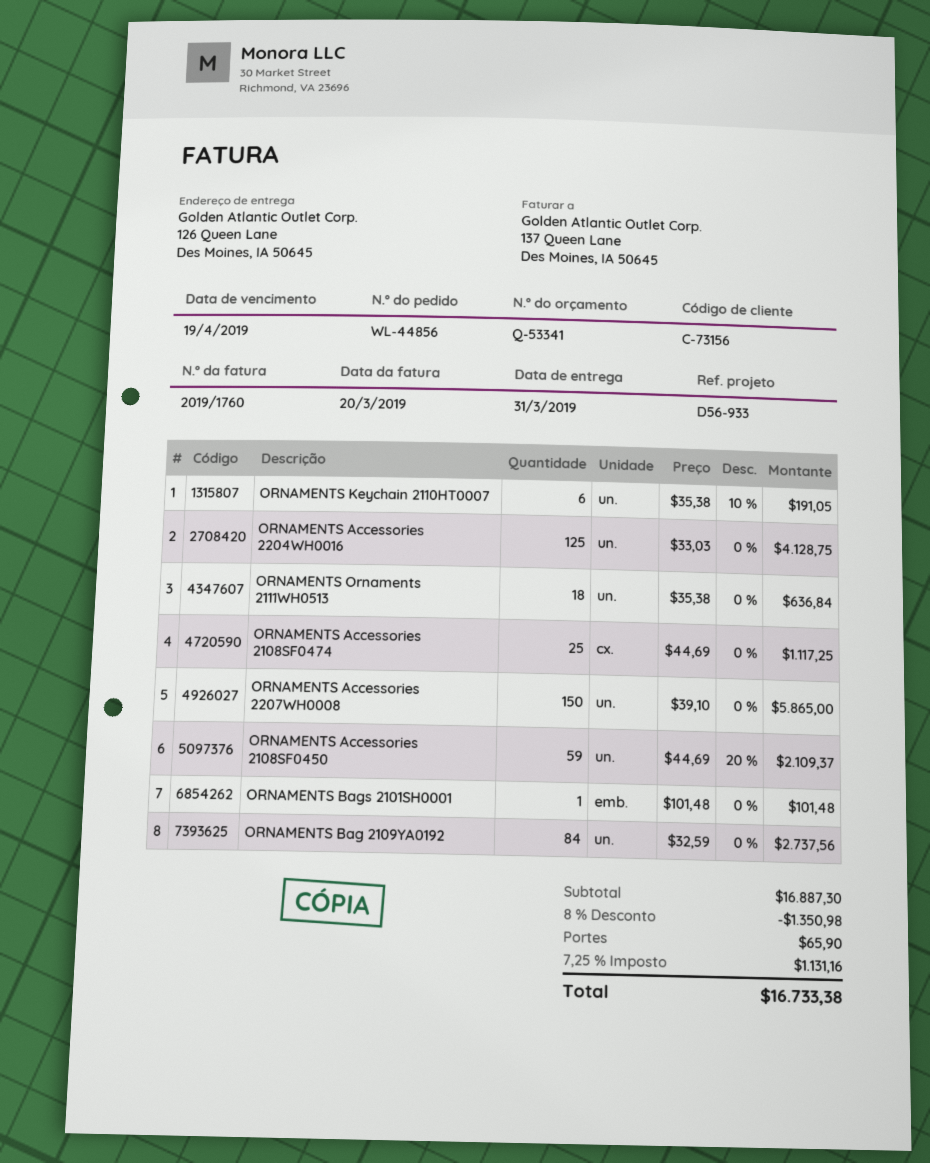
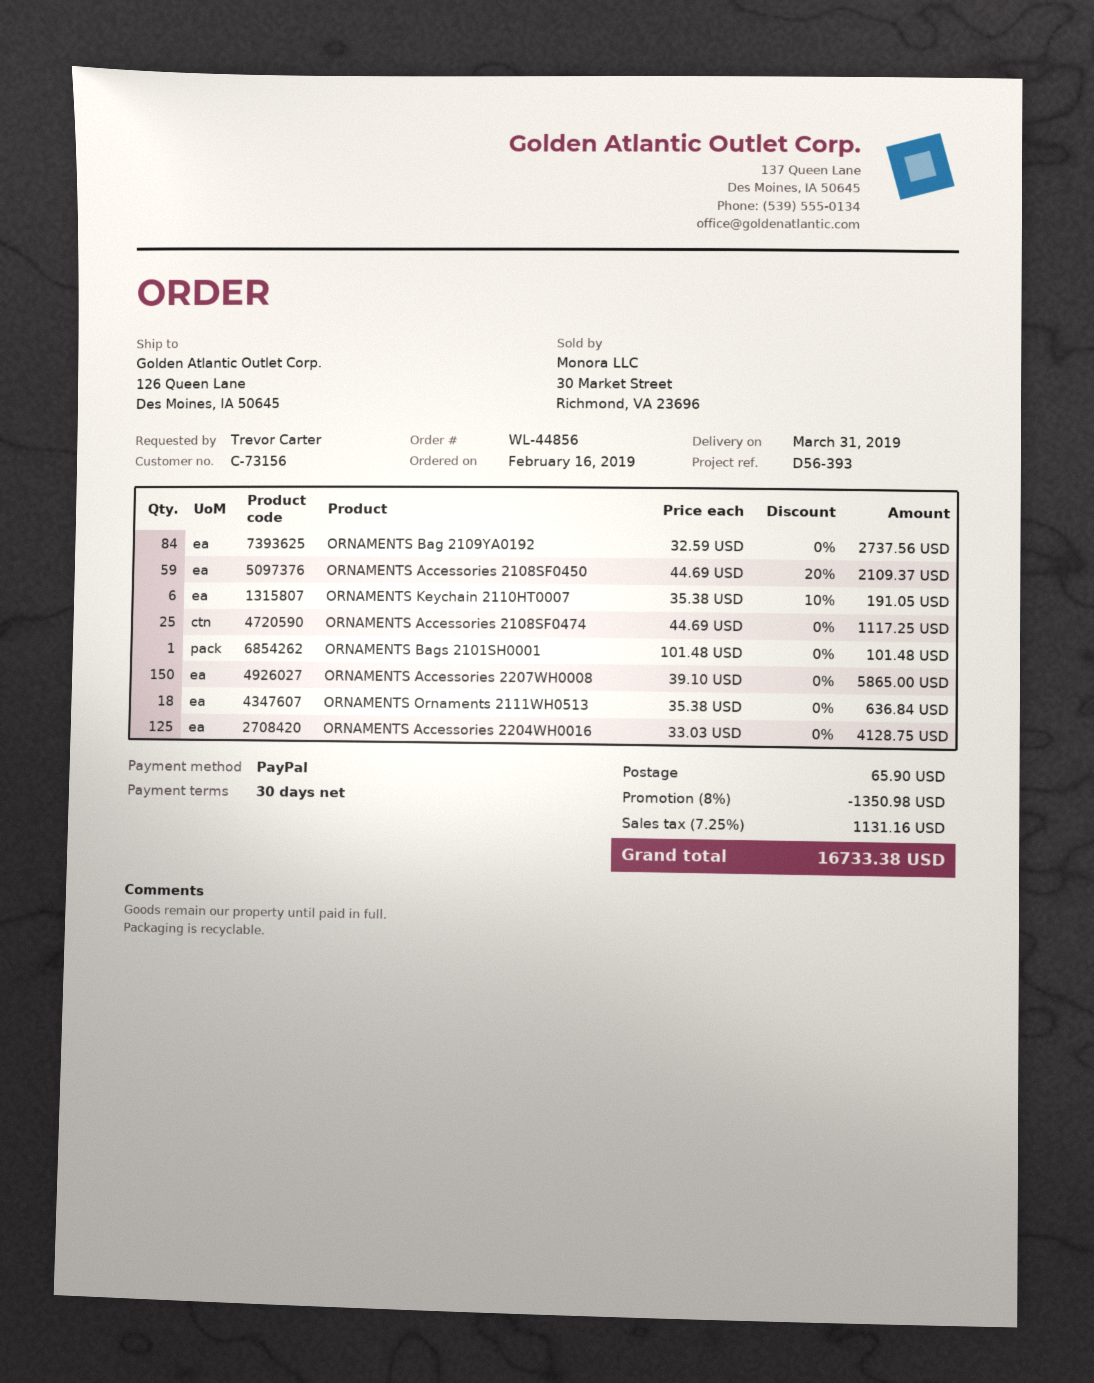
reference: D56-933 -> D56-393

